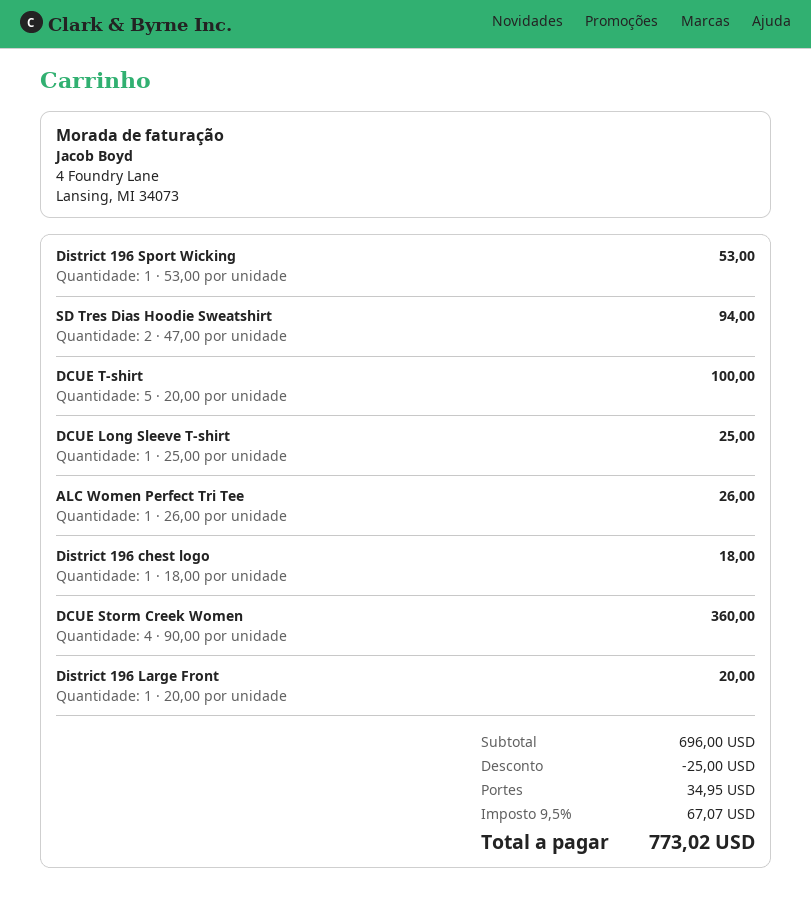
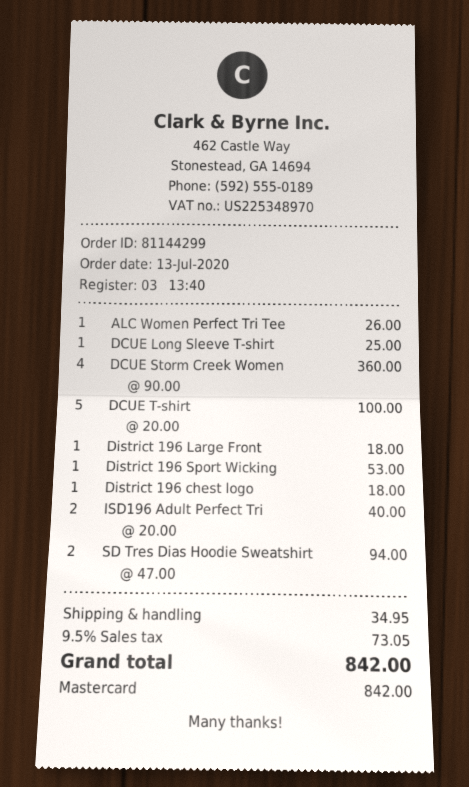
District 196 Large Front: 1 x 20.00 = 20.00 -> 1 x 18.00 = 18.00
ISD196 Adult Perfect Tri: none -> 2 x 20.00 = 40.00
discount: 25.00 -> none
tax: 9.5% = 67.07 -> 9.5% = 73.05
total: 773.02 -> 842.00

